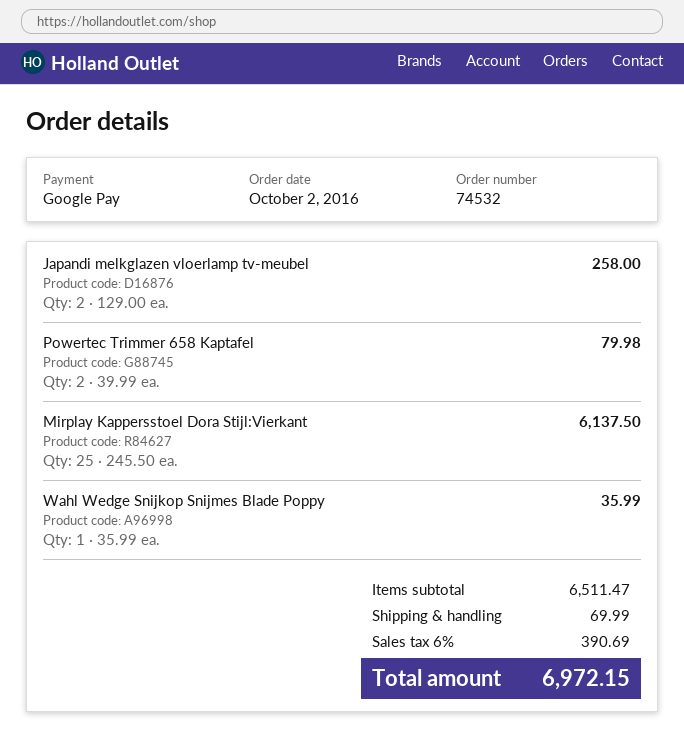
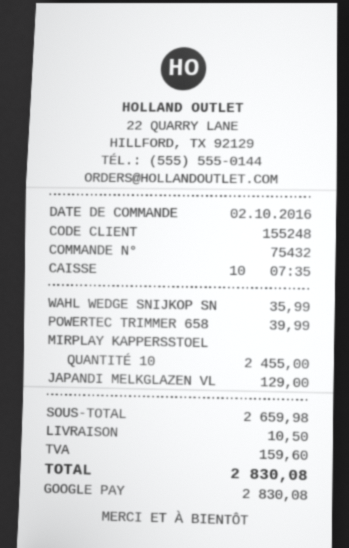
order number: 74532 -> 75432
Japandi melkglazen vloerlamp tv-meubel: 2 for 258.00 -> 1 for 129.00
Powertec Trimmer 658 Kaptafel: 2 for 79.98 -> 1 for 39.99
Mirplay Kappersstoel Dora Stijl:Vierkant: 25 for 6137.50 -> 10 for 2455.00
subtotal: 6511.47 -> 2659.98
shipping: 69.99 -> 10.50
tax: 390.69 -> 159.60
total: 6972.15 -> 2830.08

